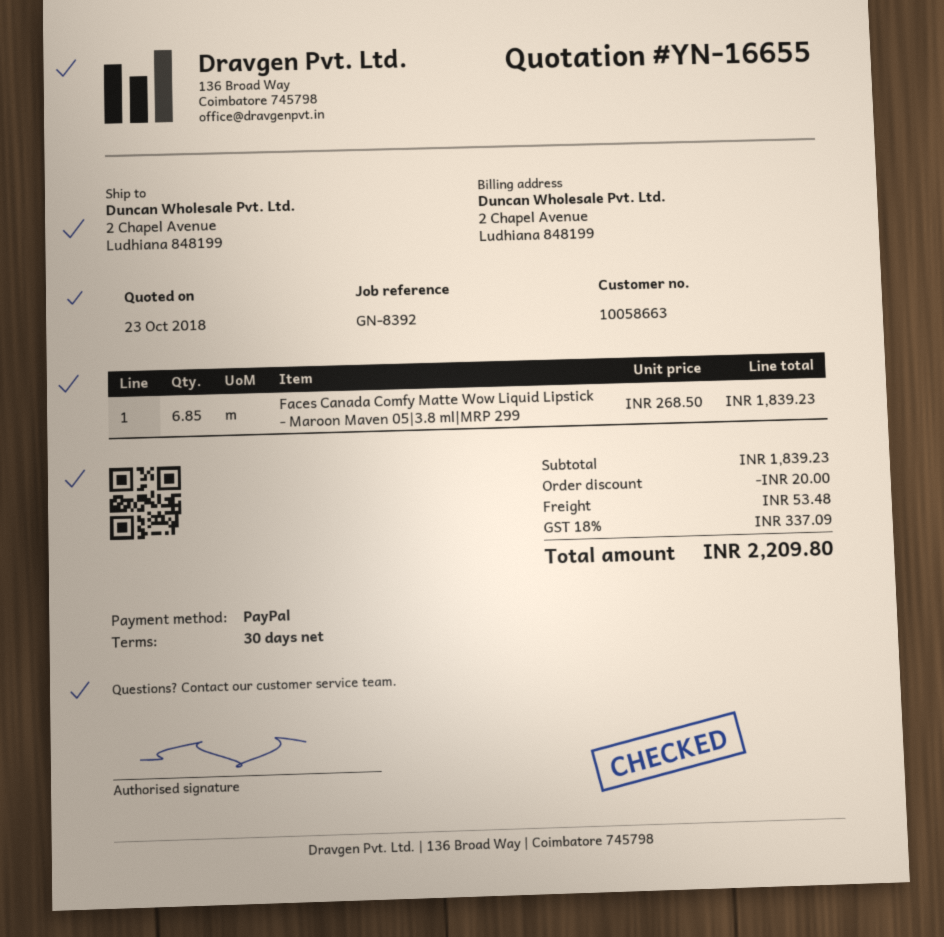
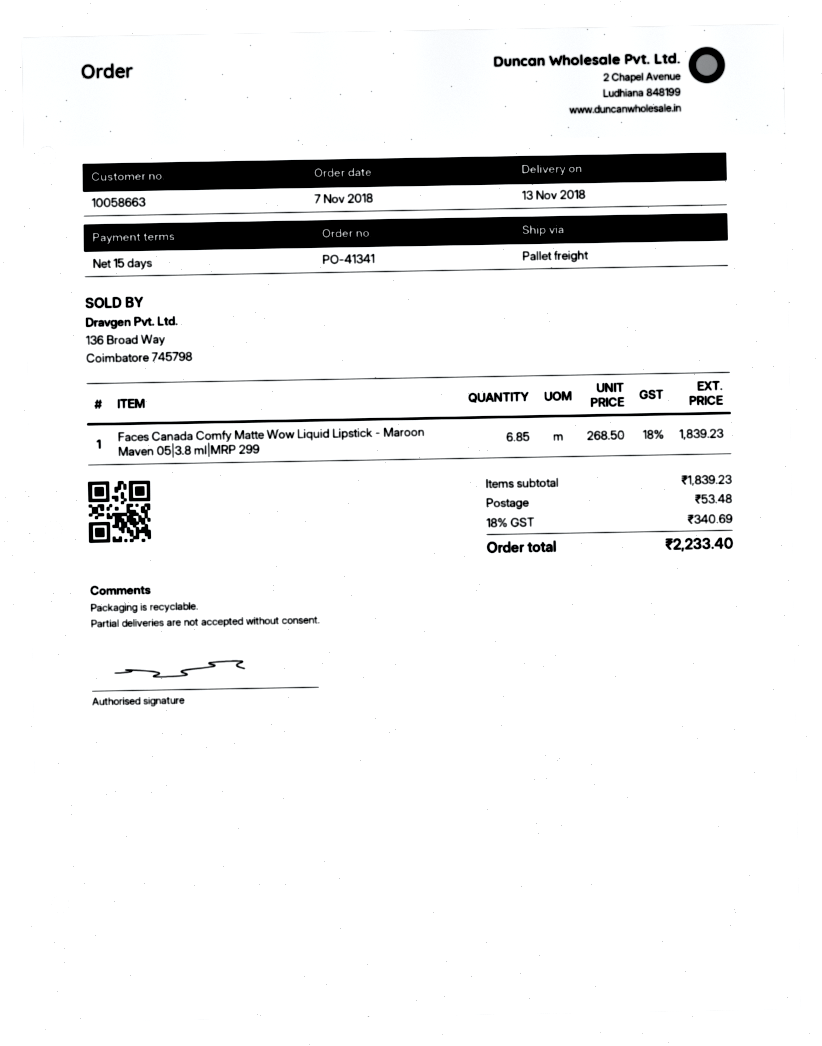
payment terms: 30 days -> 15 days
discount: 20.00 -> none
tax: 18% = 337.09 -> 18% = 340.69
total: 2209.80 -> 2233.40

